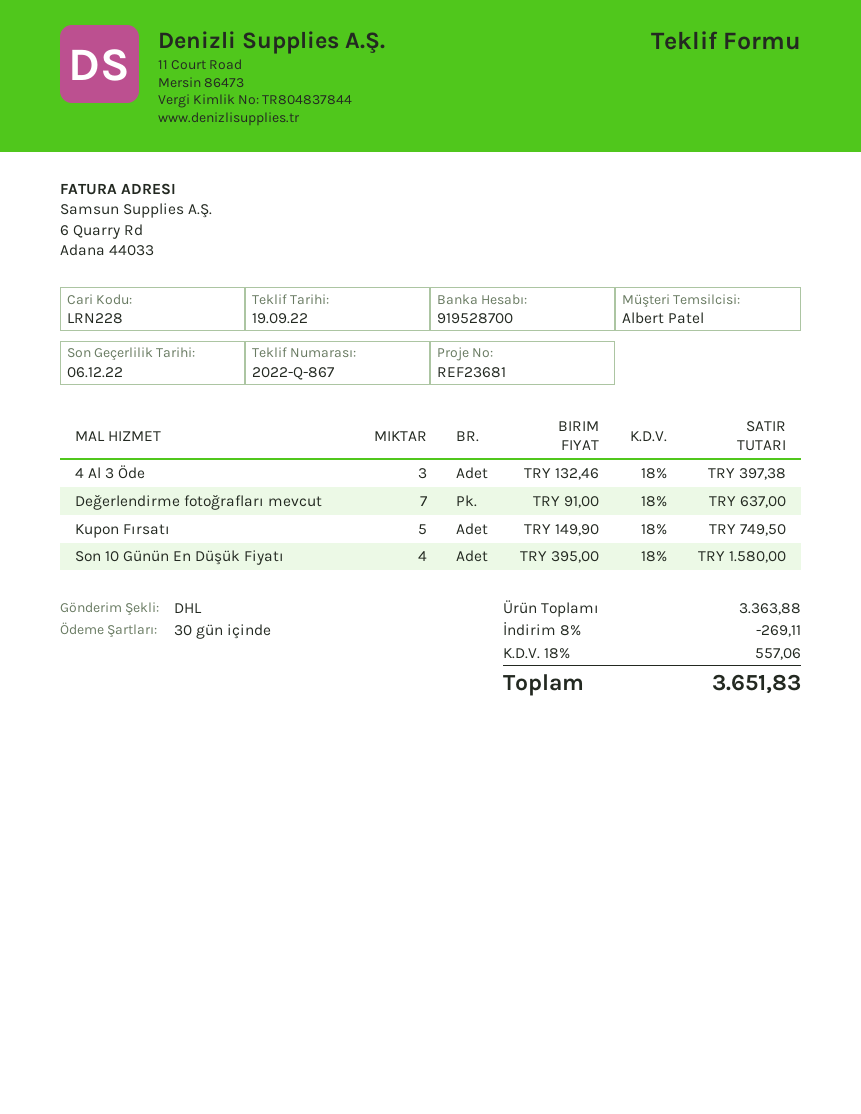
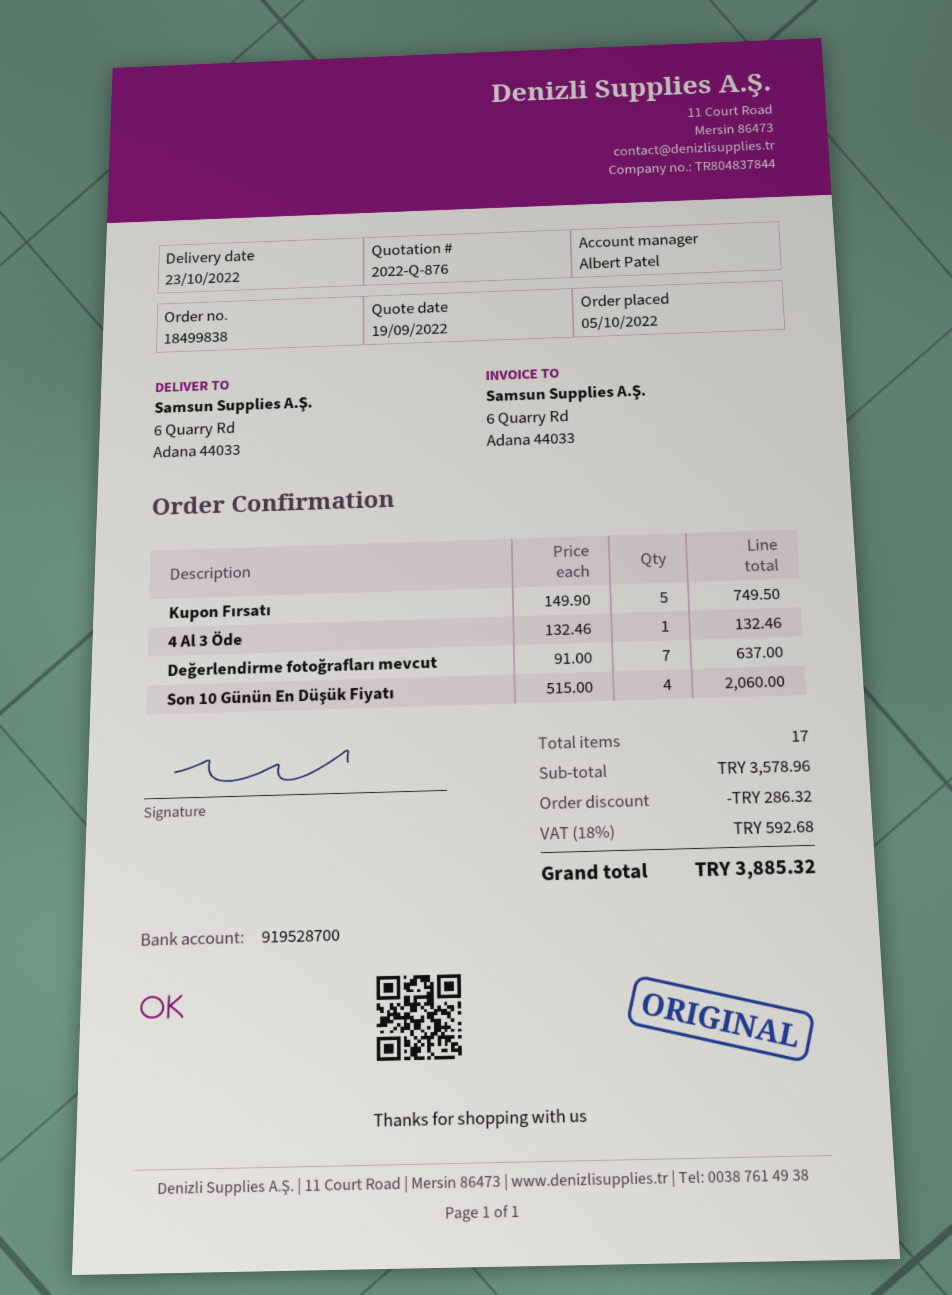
quote number: 2022-Q-867 -> 2022-Q-876
4 Al 3 Öde: 3 x 132.46 = 397.38 -> 1 x 132.46 = 132.46
Son 10 Günün En Düşük Fiyatı: 4 x 395.00 = 1580.00 -> 4 x 515.00 = 2060.00
subtotal: 3363.88 -> 3578.96
discount: 269.11 -> 286.32
tax: 18% = 557.06 -> 18% = 592.68
total: 3651.83 -> 3885.32

